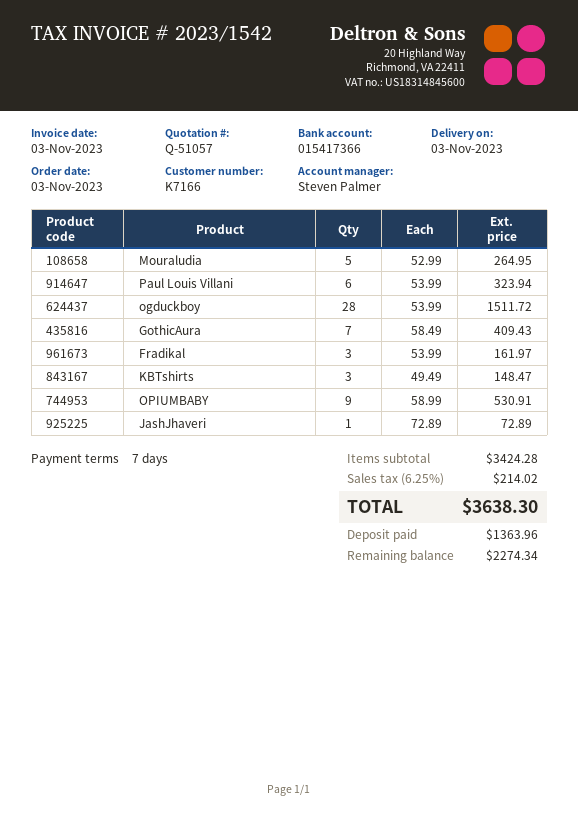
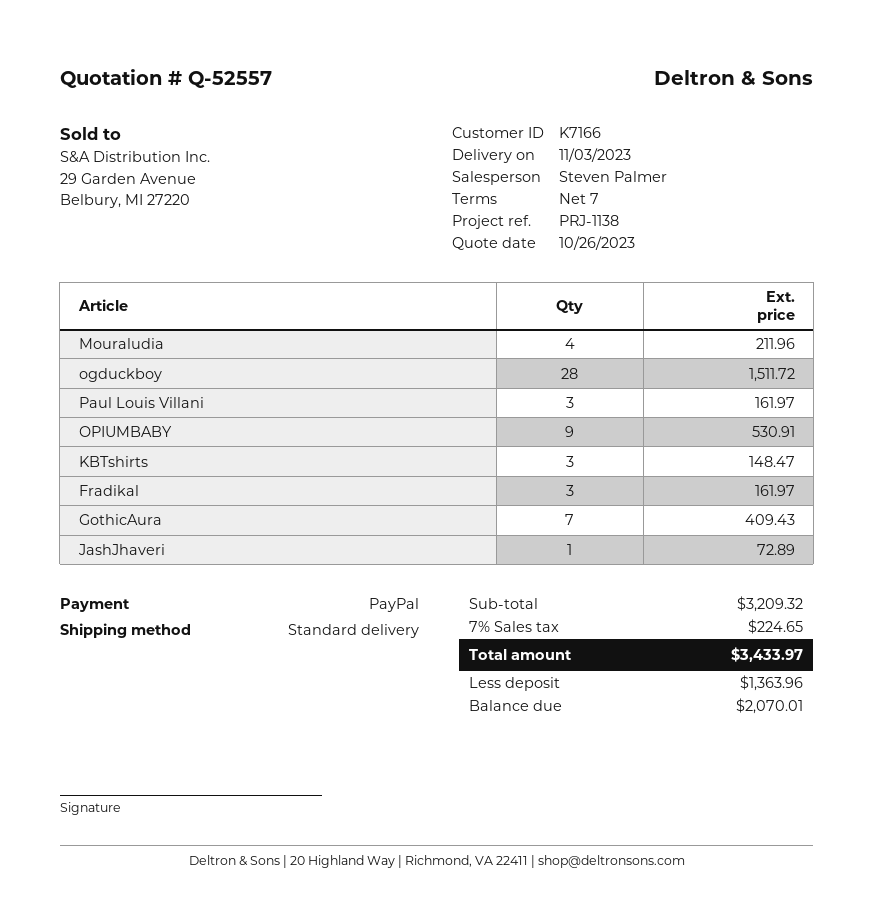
quote number: Q-51057 -> Q-52557
Mouraludia: 5 for 264.95 -> 4 for 211.96
Paul Louis Villani: 6 for 323.94 -> 3 for 161.97
subtotal: 3424.28 -> 3209.32
tax: 6.25% = 214.02 -> 7% = 224.65
total: 3638.30 -> 3433.97
balance: 2274.34 -> 2070.01

